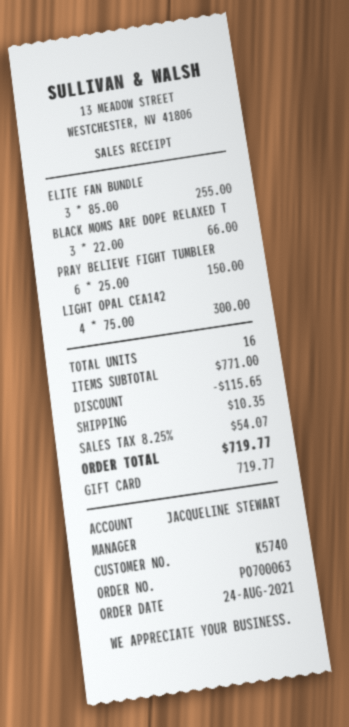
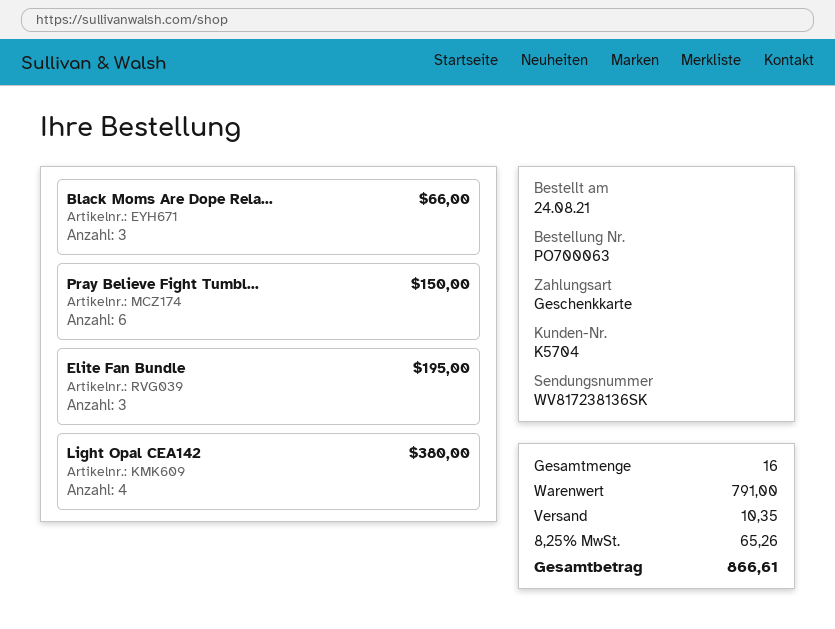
customer number: K5740 -> K5704
ELITE FAN BUNDLE: 3 for 255.00 -> 3 for 195.00
LIGHT OPAL CEA142: 4 for 300.00 -> 4 for 380.00
subtotal: 771.00 -> 791.00
discount: 115.65 -> none
tax: 8.25% = 54.07 -> 8.25% = 65.26
total: 719.77 -> 866.61

